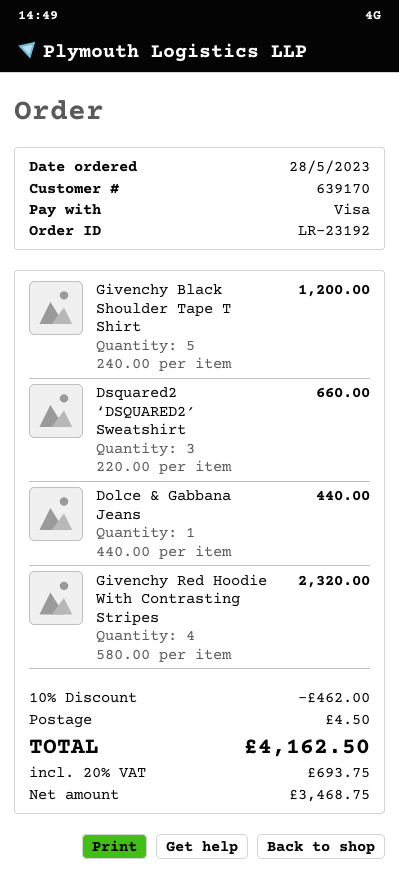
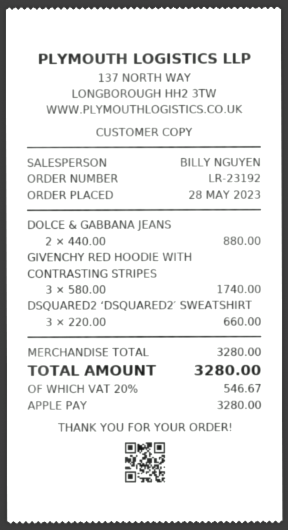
payment method: Visa -> Apple Pay
Givenchy Black Shoulder Tape T Shirt: 5 x 240.00 = 1200.00 -> none
Dolce & Gabbana Jeans: 1 x 440.00 = 440.00 -> 2 x 440.00 = 880.00
Givenchy Red Hoodie With Contrasting Stripes: 4 x 580.00 = 2320.00 -> 3 x 580.00 = 1740.00
discount: 10% = 462.00 -> none
shipping: 4.50 -> none
tax: 20% = 693.75 -> 20% = 546.67
total: 4162.50 -> 3280.00

